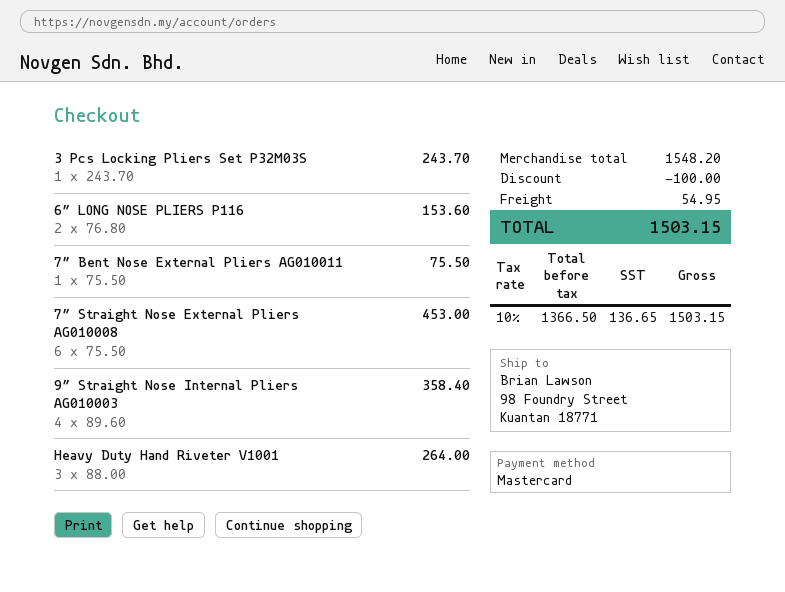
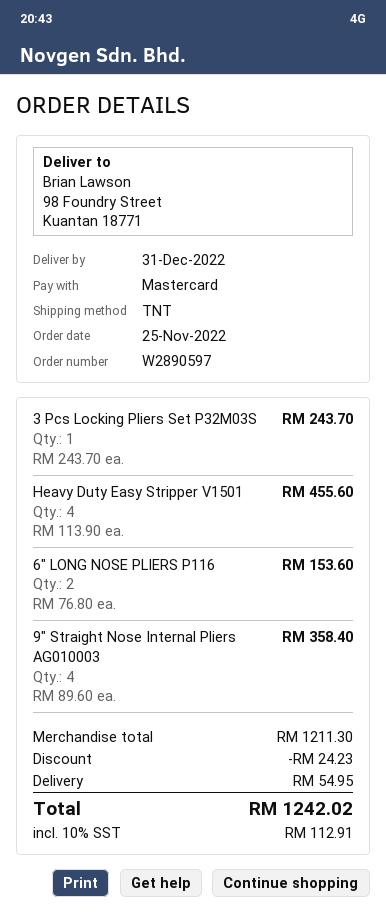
7″ Bent Nose External Pliers AG010011: 1 x 75.50 = 75.50 -> none
7″ Straight Nose External Pliers AG010008: 6 x 75.50 = 453.00 -> none
Heavy Duty Hand Riveter V1001: 3 x 88.00 = 264.00 -> none
Heavy Duty Easy Stripper V1501: none -> 4 x 113.90 = 455.60
subtotal: 1548.20 -> 1211.30
discount: 100.00 -> 24.23
tax: 10% = 136.65 -> 10% = 112.91
total: 1503.15 -> 1242.02

